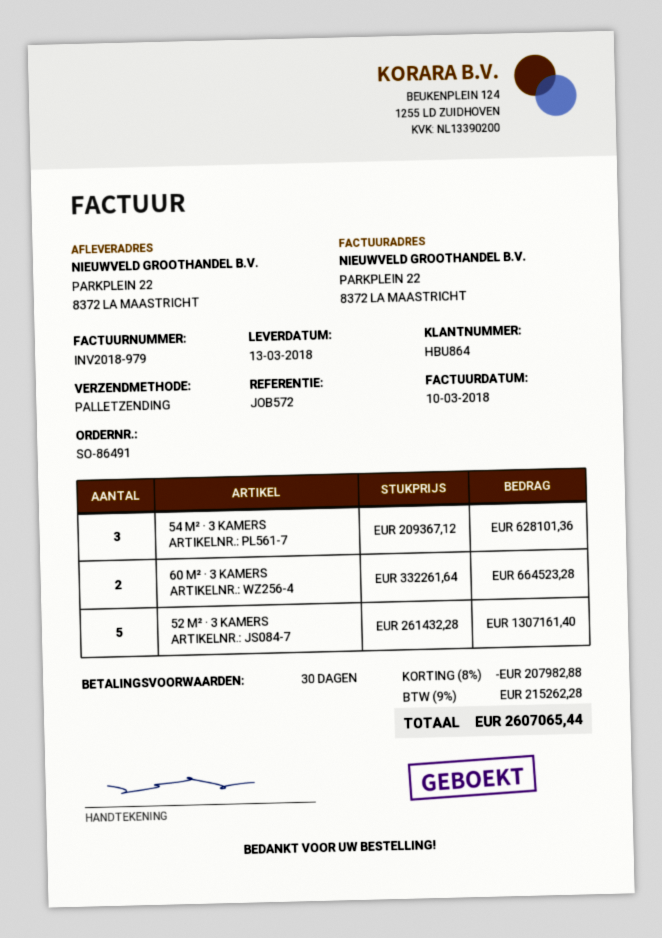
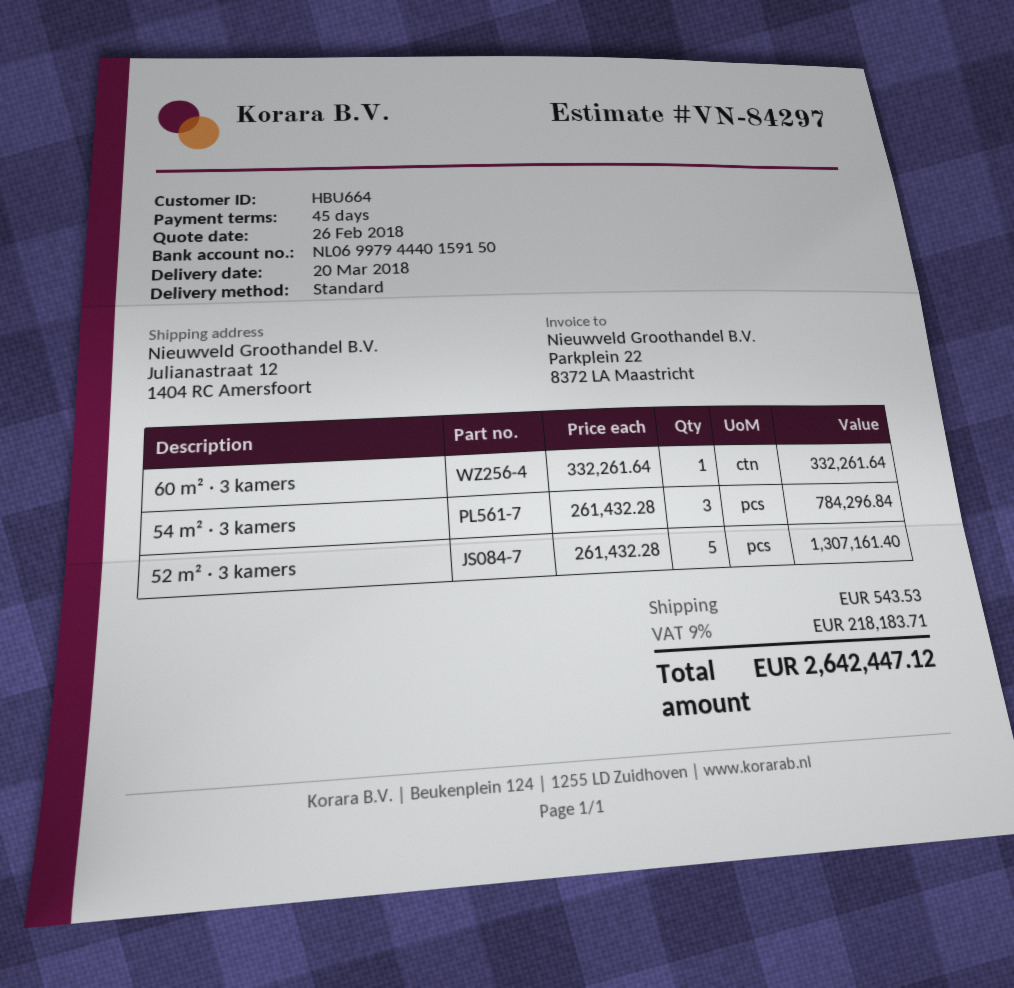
delivery date: 2018-03-13 -> 2018-03-20
payment terms: 30 days -> 45 days
customer number: HBU864 -> HBU664
shipping method: pallet freight -> standard
ship to: PARKPLEIN 22, 8372 LA MAASTRICHT -> Julianastraat 12, 1404 RC Amersfoort
54 M² · 3 KAMERS: 3 x 209367.12 = 628101.36 -> 3 x 261432.28 = 784296.84
60 M² · 3 KAMERS: 2 x 332261.64 = 664523.28 -> 1 x 332261.64 = 332261.64
discount: 8% = 207982.88 -> none
shipping: none -> 543.53
tax: 9% = 215262.28 -> 9% = 218183.71
total: 2607065.44 -> 2642447.12

